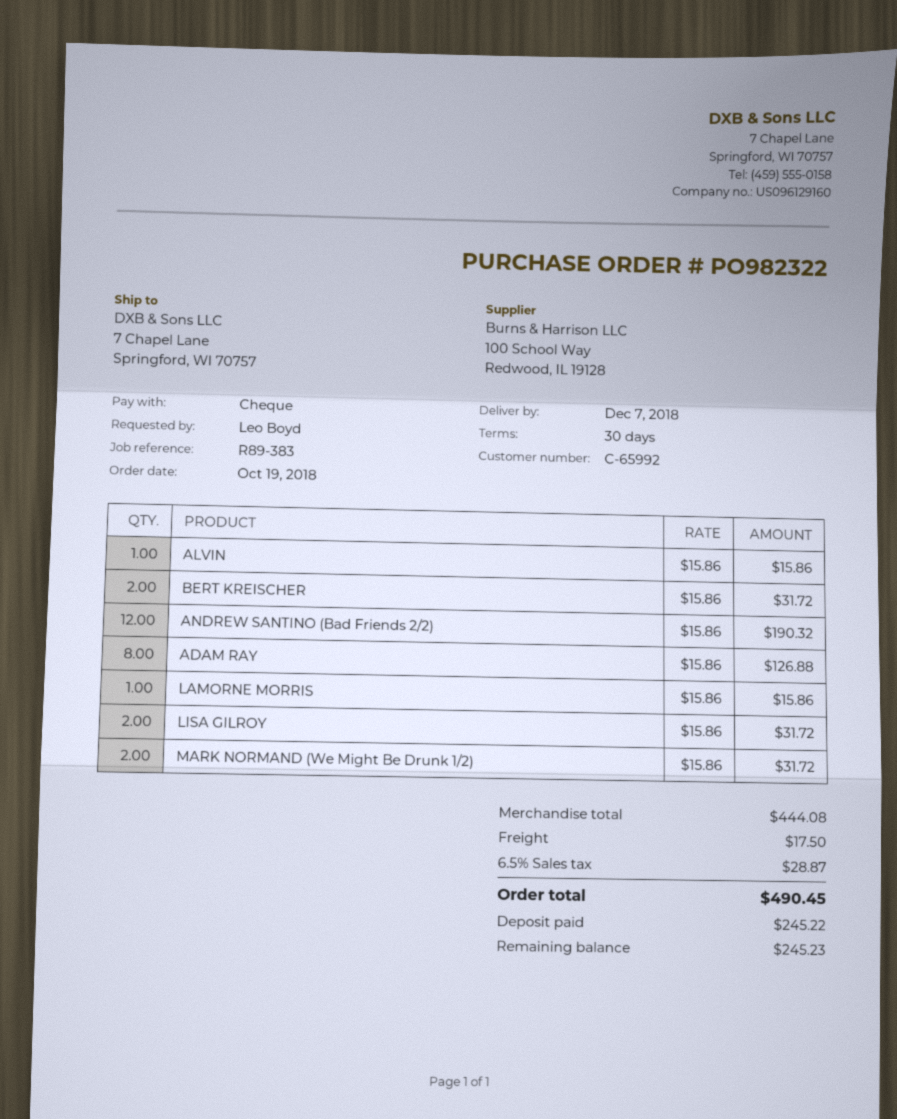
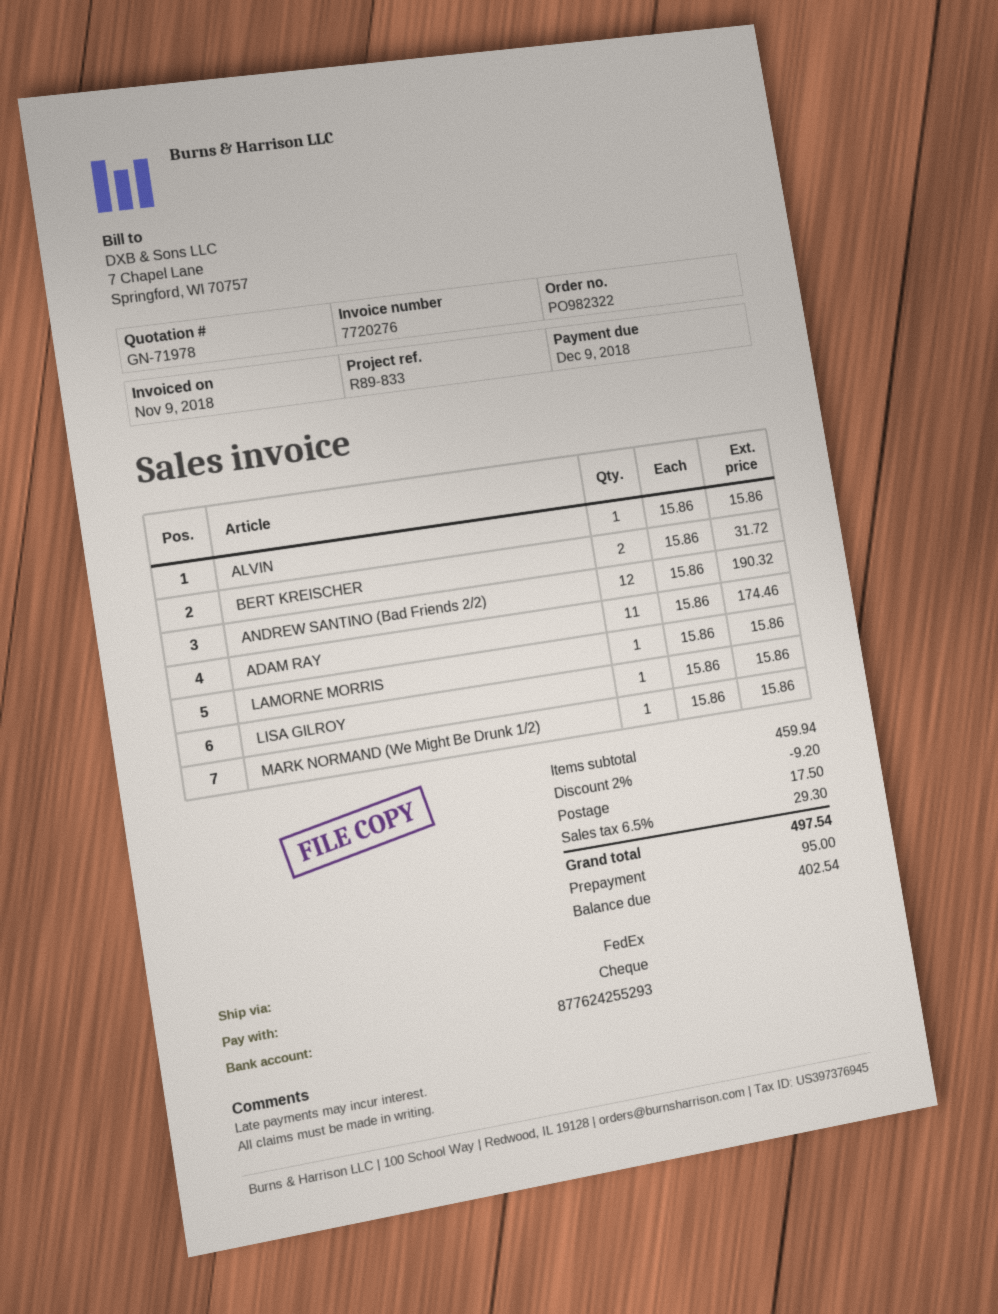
reference: R89-383 -> R89-833
ADAM RAY: 8 x 15.86 = 126.88 -> 11 x 15.86 = 174.46
LISA GILROY: 2 x 15.86 = 31.72 -> 1 x 15.86 = 15.86
MARK NORMAND (We Might Be Drunk 1/2): 2 x 15.86 = 31.72 -> 1 x 15.86 = 15.86
subtotal: 444.08 -> 459.94
discount: none -> 2% = 9.20
tax: 6.5% = 28.87 -> 6.5% = 29.30
total: 490.45 -> 497.54
deposit: 245.22 -> 95.00
balance: 245.23 -> 402.54

